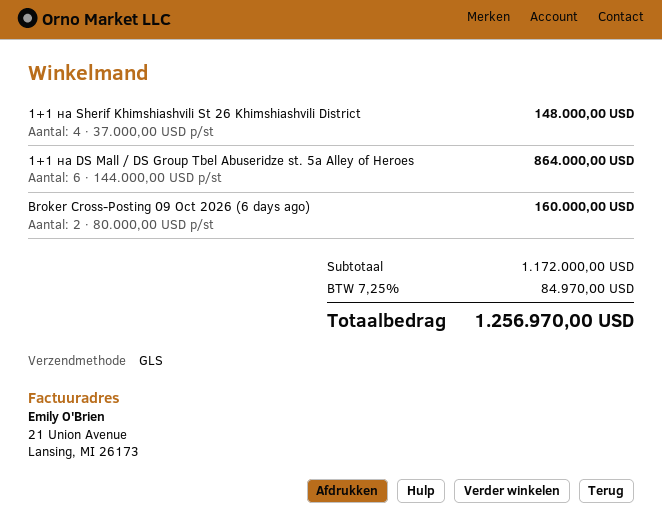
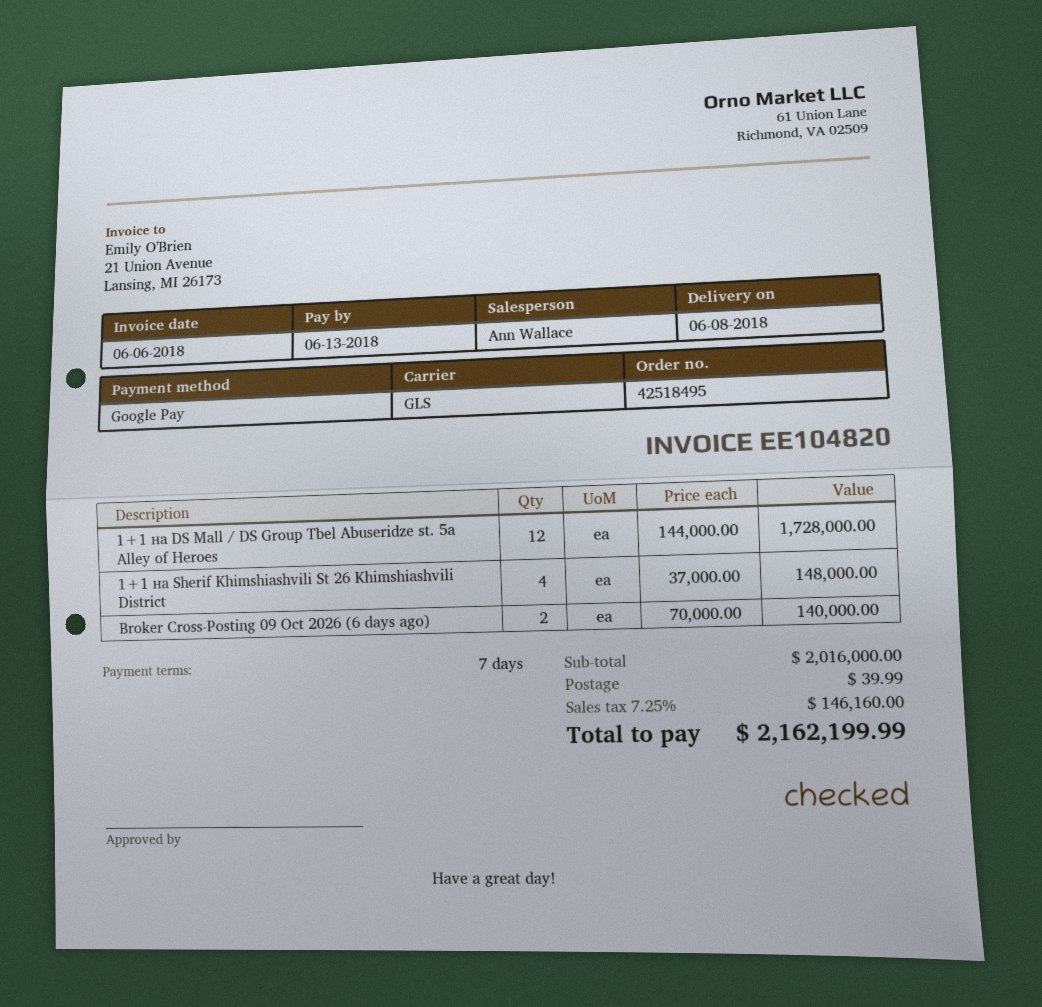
1+1 на DS Mall / DS Group Tbel Abuseridze st. 5a Alley of Heroes: 6 x 144000.00 = 864000.00 -> 12 x 144000.00 = 1728000.00
Broker Cross-Posting 09 Oct 2026 (6 days ago): 2 x 80000.00 = 160000.00 -> 2 x 70000.00 = 140000.00
subtotal: 1172000.00 -> 2016000.00
shipping: none -> 39.99
tax: 7.25% = 84970.00 -> 7.25% = 146160.00
total: 1256970.00 -> 2162199.99

